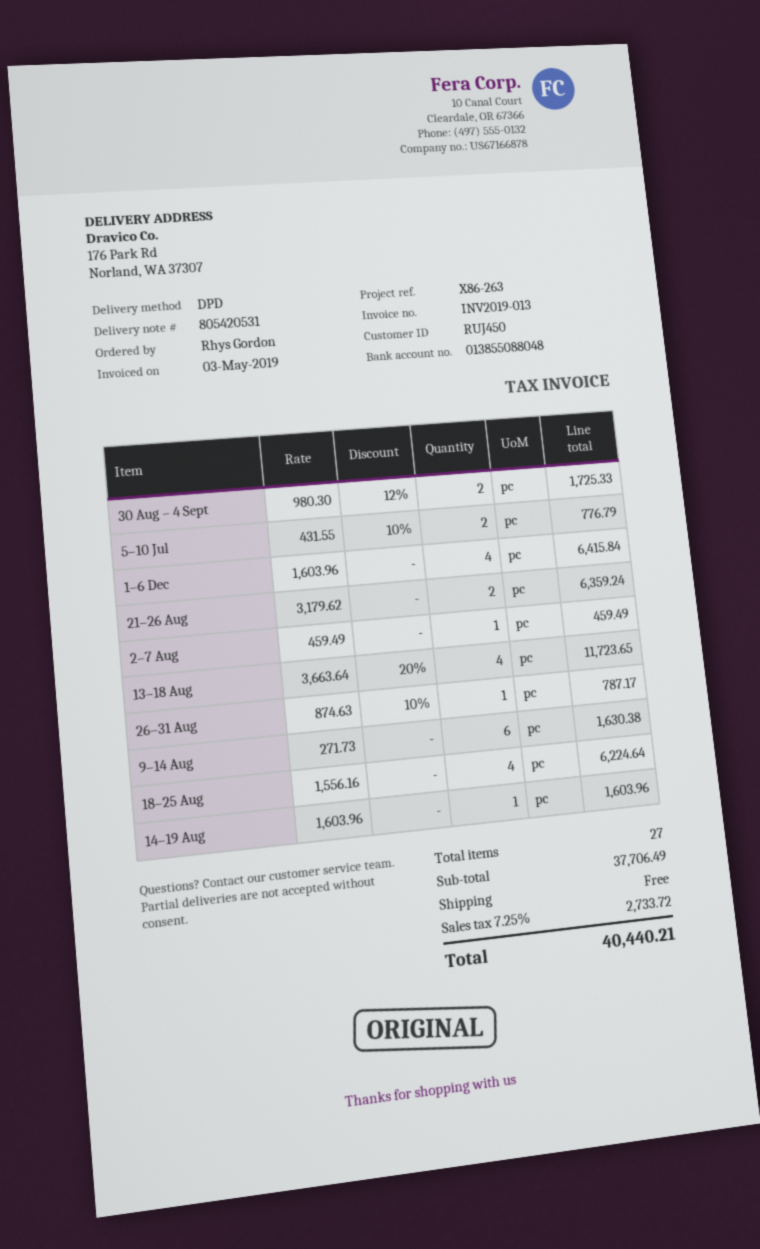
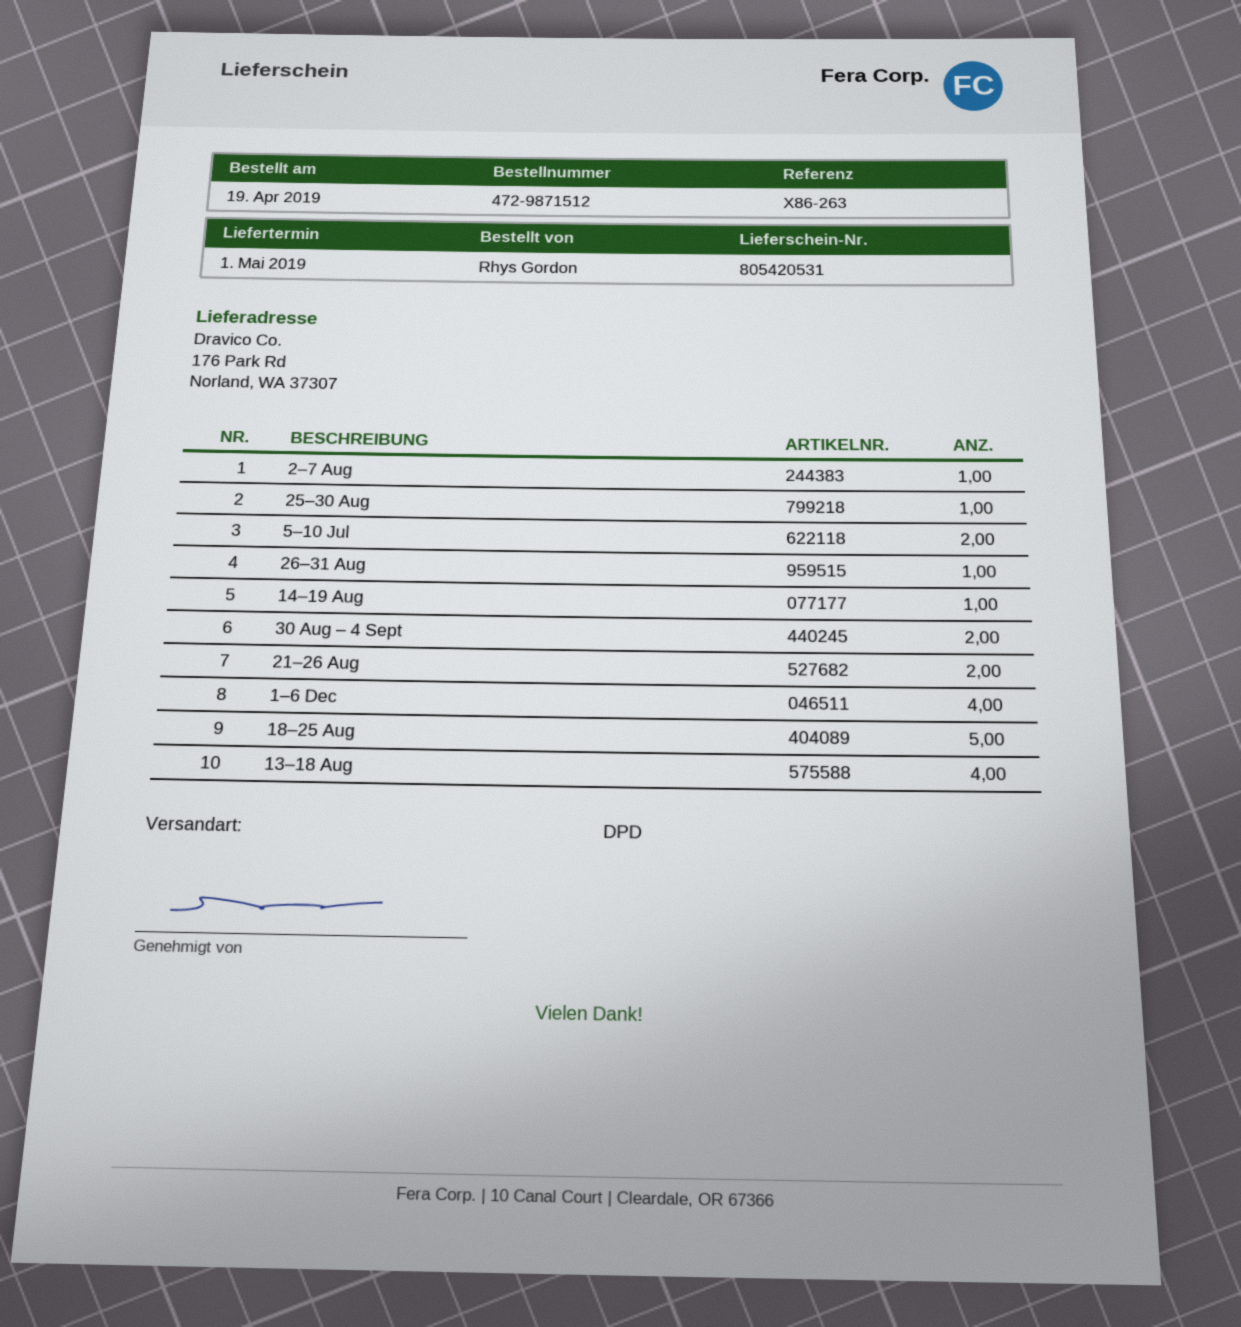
9–14 Aug: 6 -> none
18–25 Aug: 4 -> 5
25–30 Aug: none -> 1

